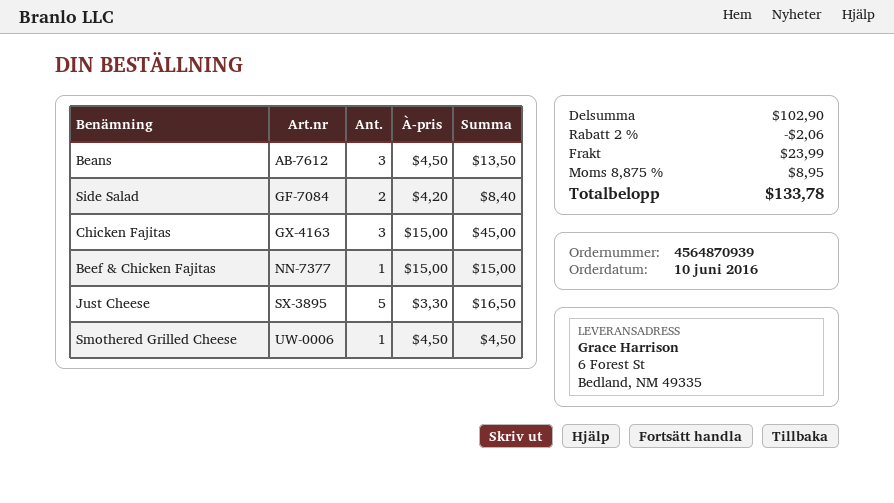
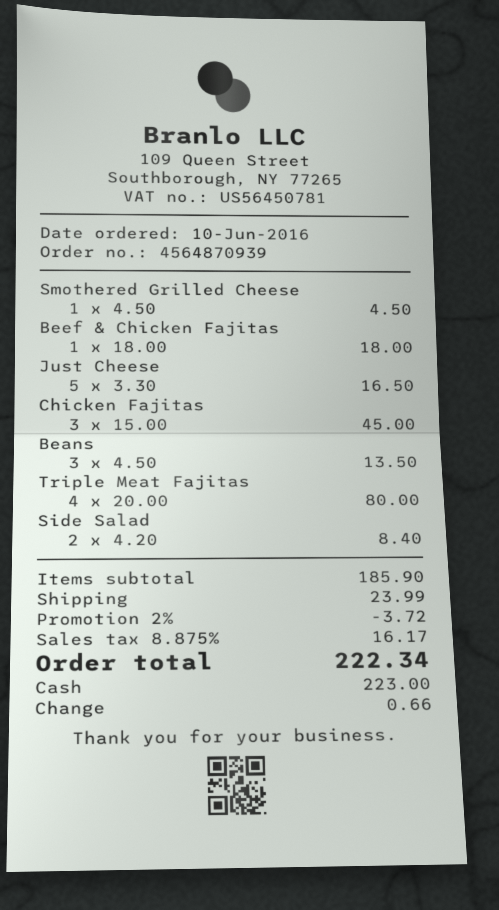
Beef & Chicken Fajitas: 1 x 15.00 = 15.00 -> 1 x 18.00 = 18.00
Triple Meat Fajitas: none -> 4 x 20.00 = 80.00
subtotal: 102.90 -> 185.90
discount: 2% = 2.06 -> 2% = 3.72
tax: 8.875% = 8.95 -> 8.875% = 16.17
total: 133.78 -> 222.34

